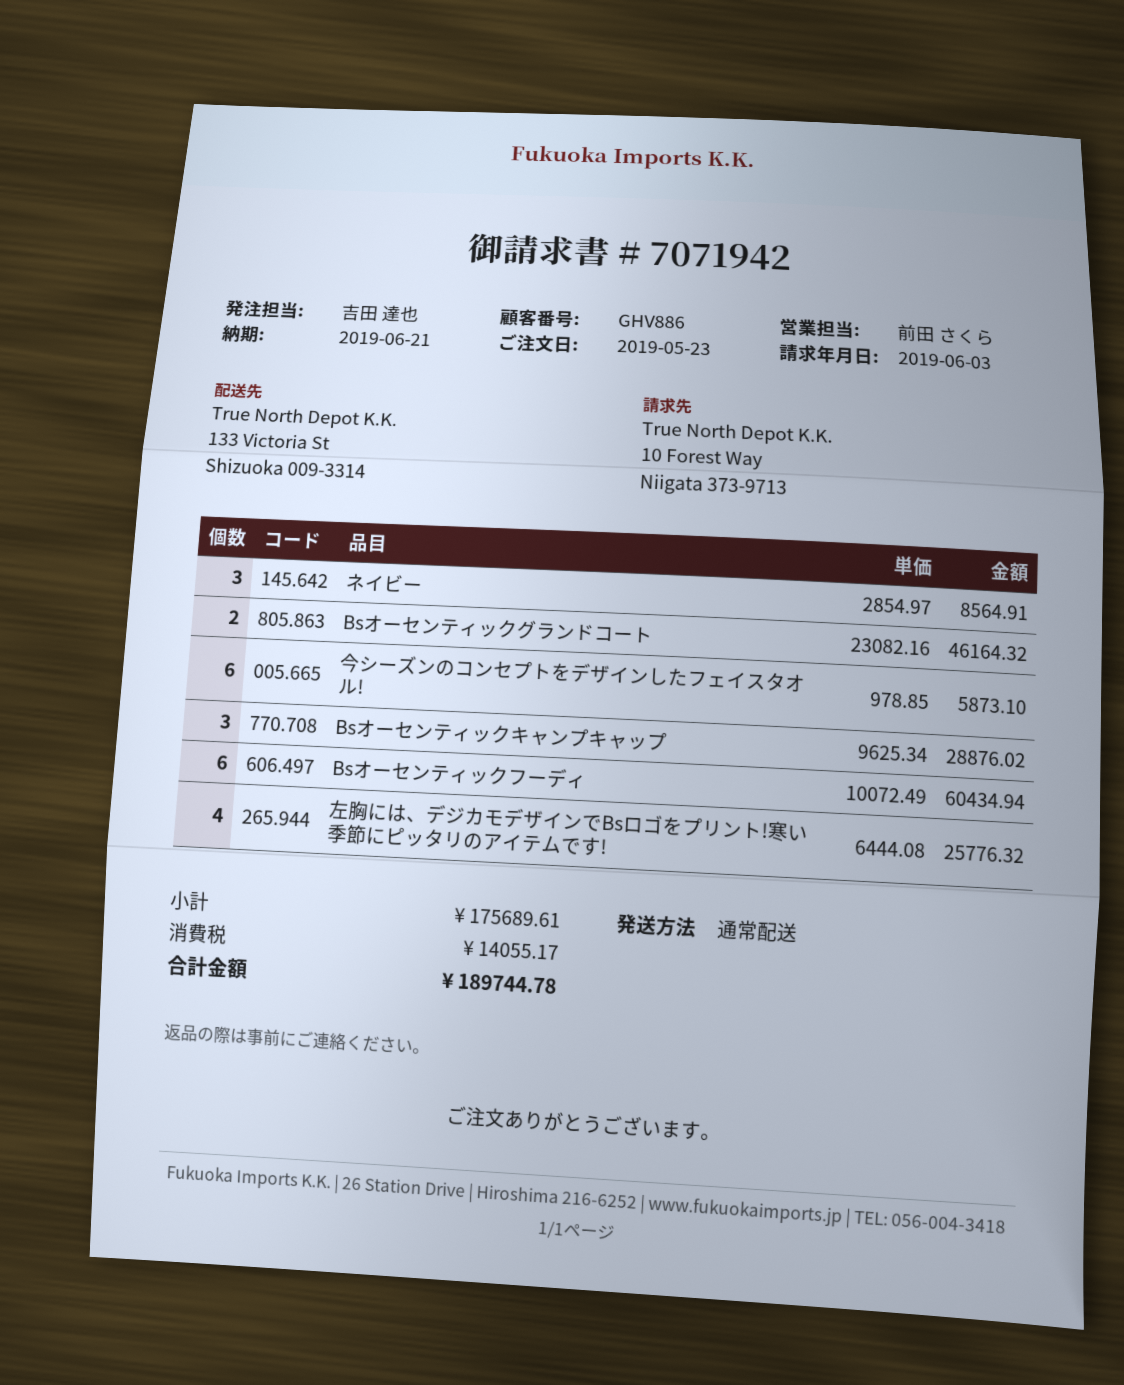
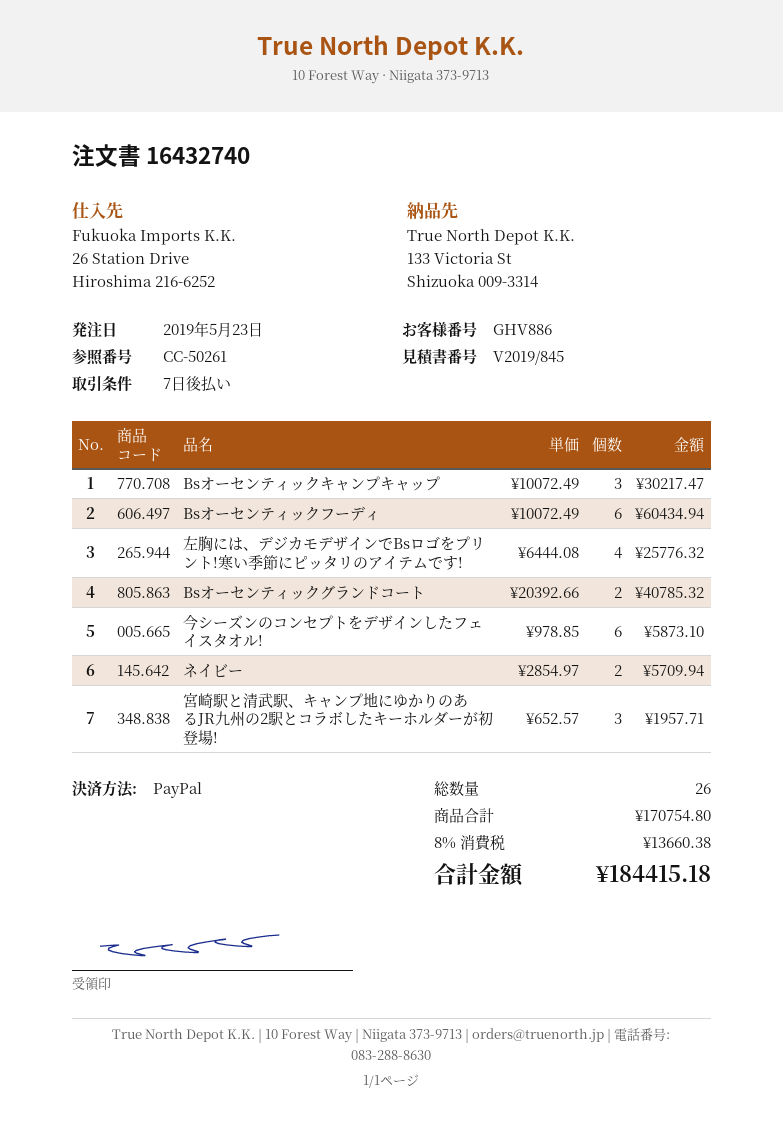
ネイビー: 3 x 2854.97 = 8564.91 -> 2 x 2854.97 = 5709.94
Bsオーセンティックグランドコート: 2 x 23082.16 = 46164.32 -> 2 x 20392.66 = 40785.32
Bsオーセンティックキャンプキャップ: 3 x 9625.34 = 28876.02 -> 3 x 10072.49 = 30217.47
宮崎駅と清武駅、キャンプ地にゆかりのあるJR九州の2駅とコラボしたキーホルダーが初登場!: none -> 3 x 652.57 = 1957.71
subtotal: 175689.61 -> 170754.80
tax: 14055.17 -> 13660.38
total: 189744.78 -> 184415.18

